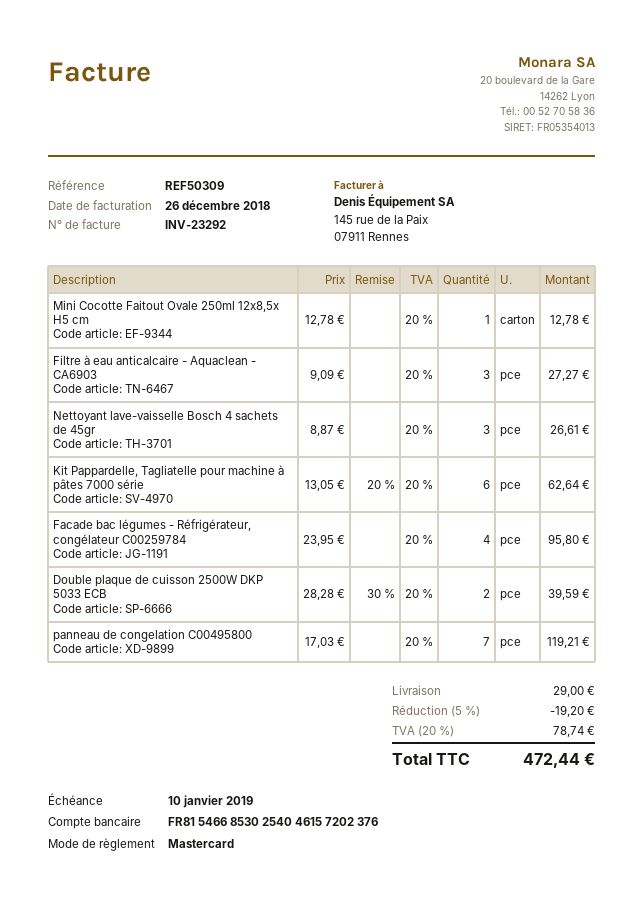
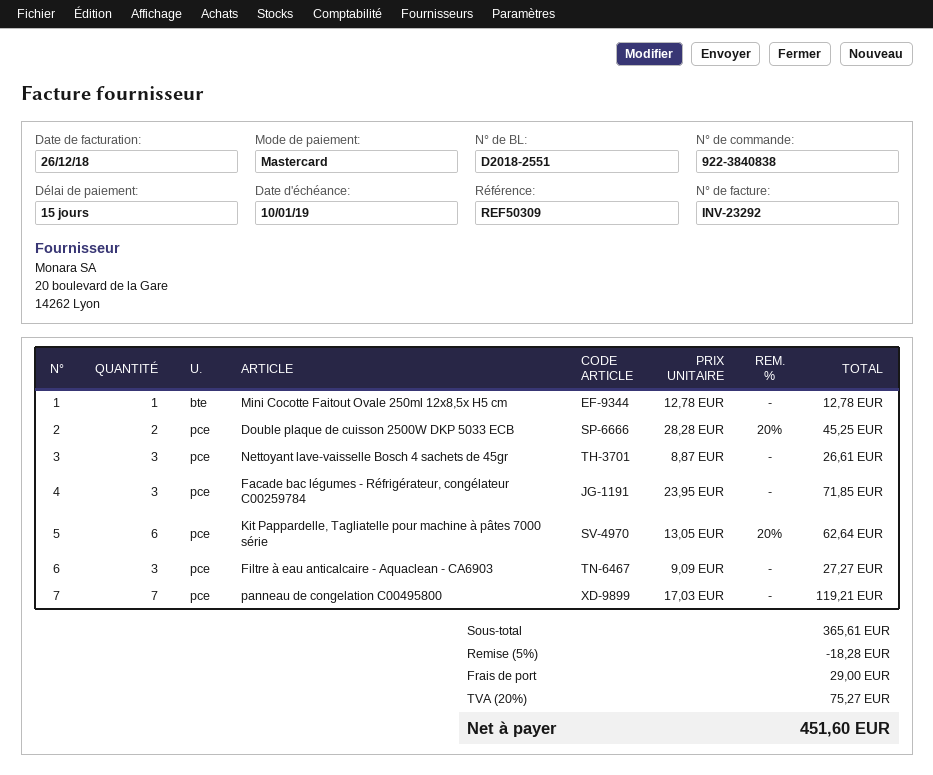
Facade bac légumes - Réfrigérateur, congélateur C00259784: 4 x 23.95 = 95.80 -> 3 x 23.95 = 71.85
Double plaque de cuisson 2500W DKP 5033 ECB: 2 x 28.28 - 30% = 39.59 -> 2 x 28.28 - 20% = 45.25
discount: 5% = 19.20 -> 5% = 18.28
tax: 20% = 78.74 -> 20% = 75.27
total: 472.44 -> 451.60

